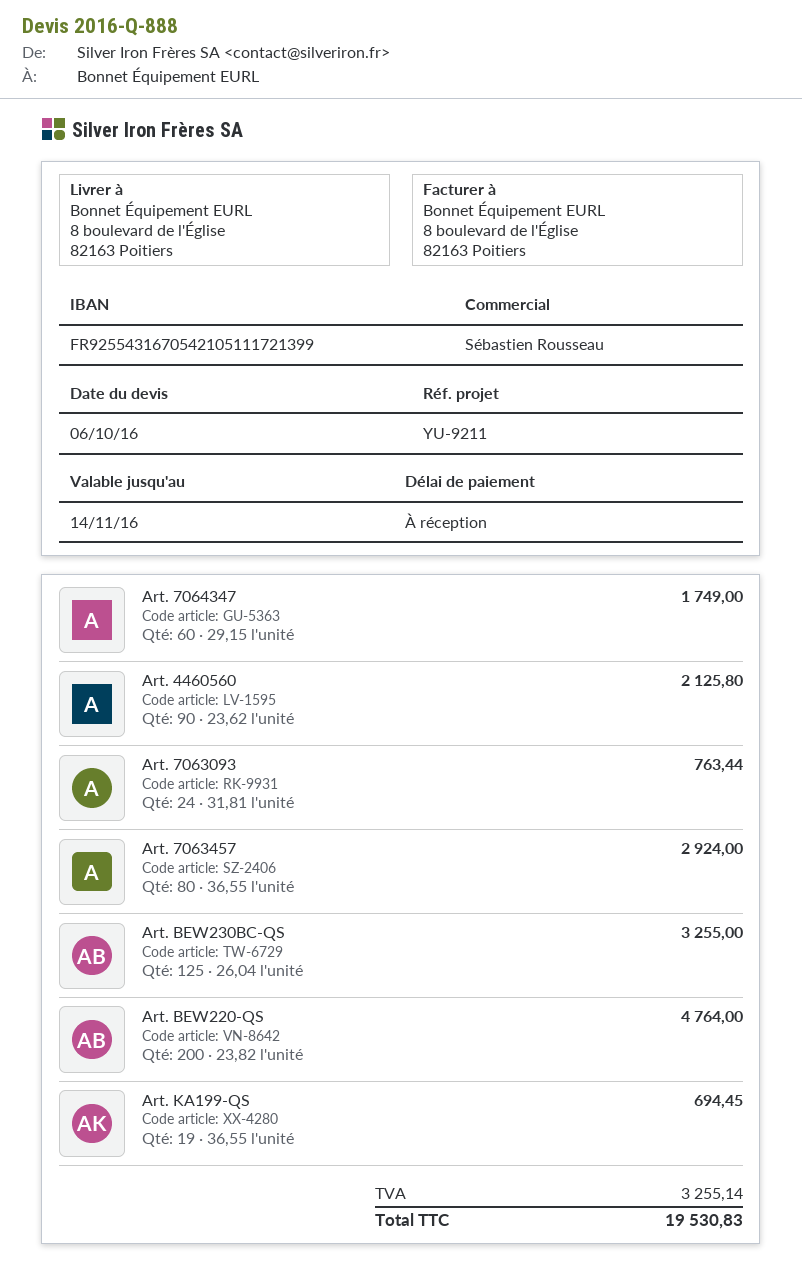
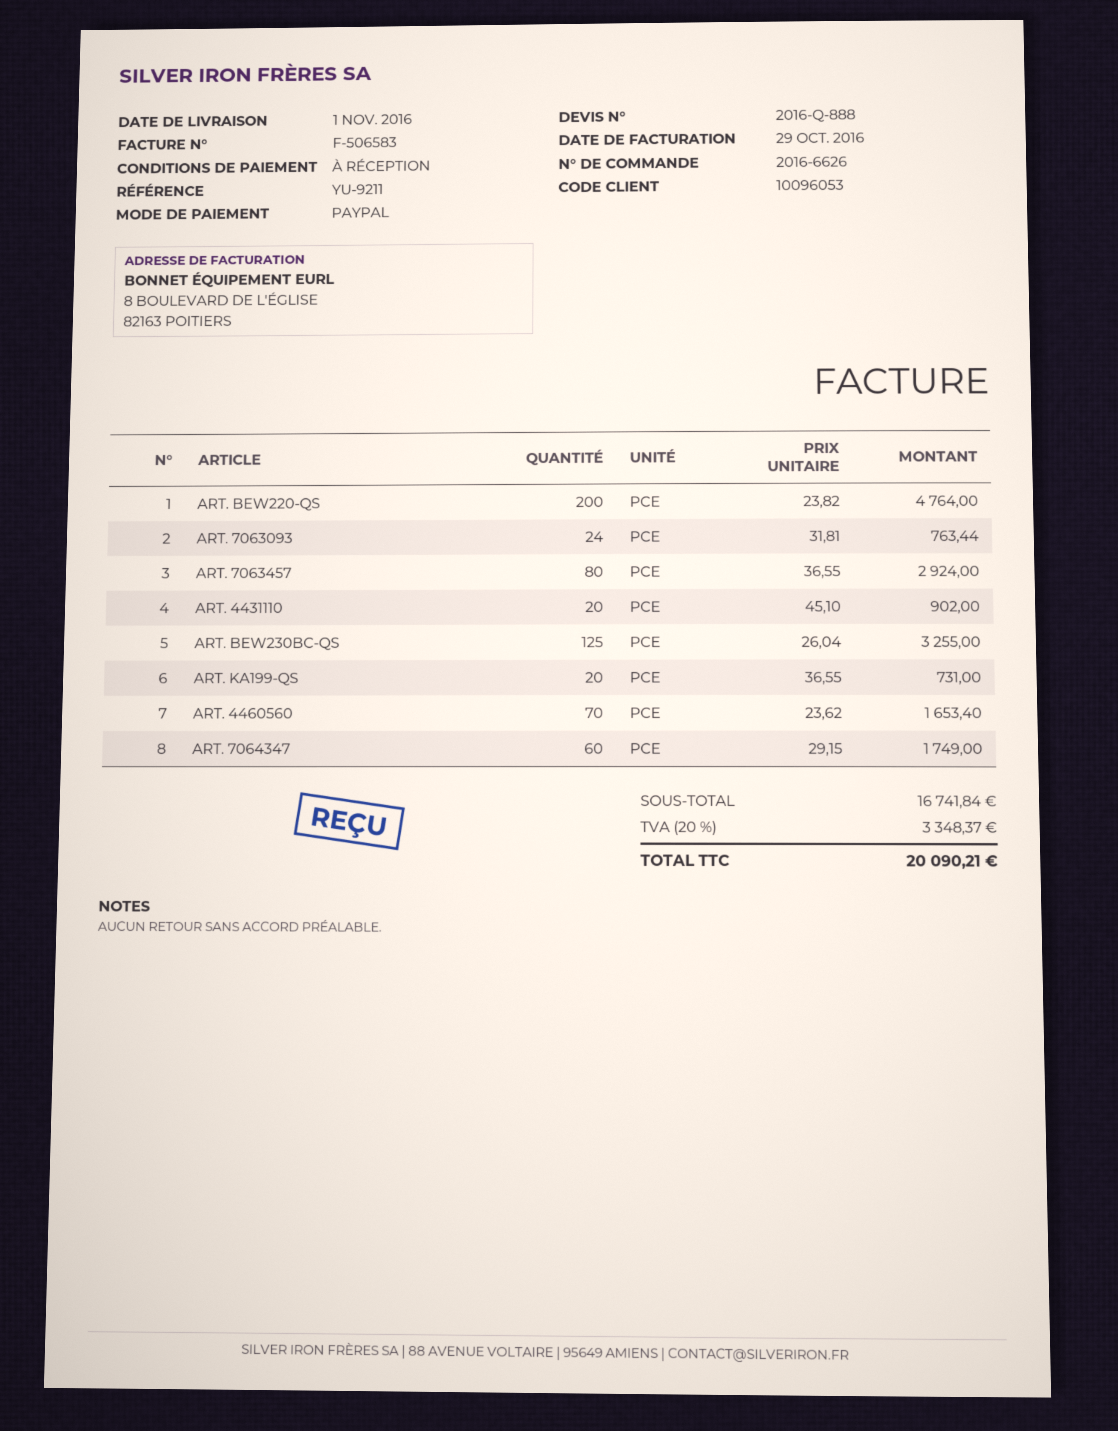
Art. 4460560: 90 x 23.62 = 2125.80 -> 70 x 23.62 = 1653.40
Art. KA199-QS: 19 x 36.55 = 694.45 -> 20 x 36.55 = 731.00
ART. 4431110: none -> 20 x 45.10 = 902.00
tax: 3255.14 -> 3348.37
total: 19530.83 -> 20090.21

